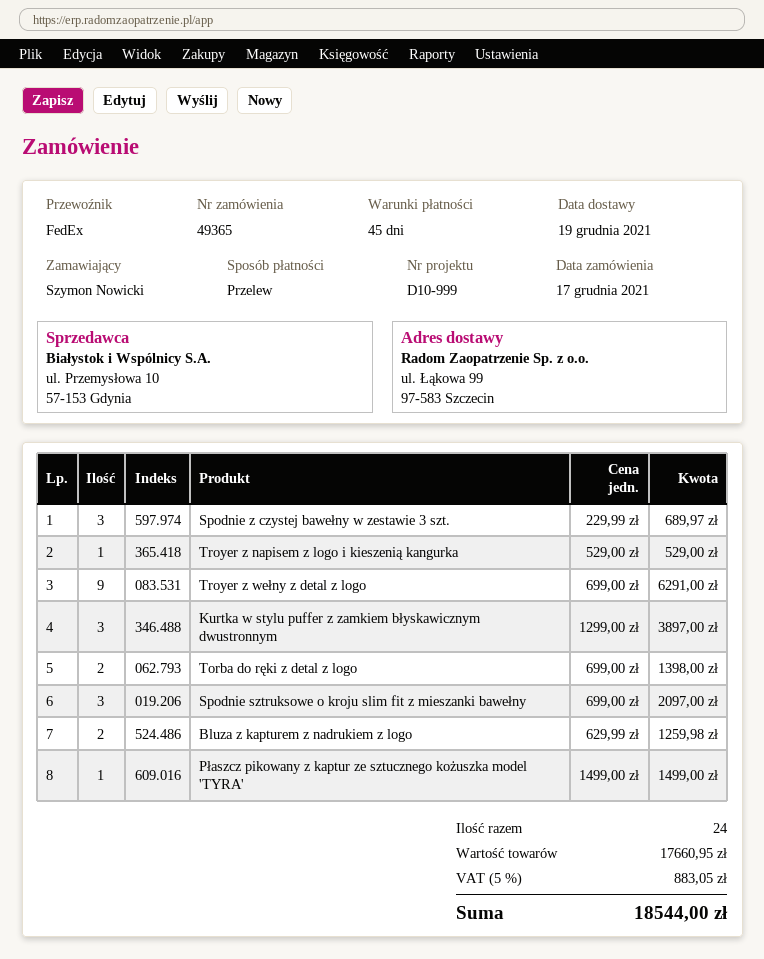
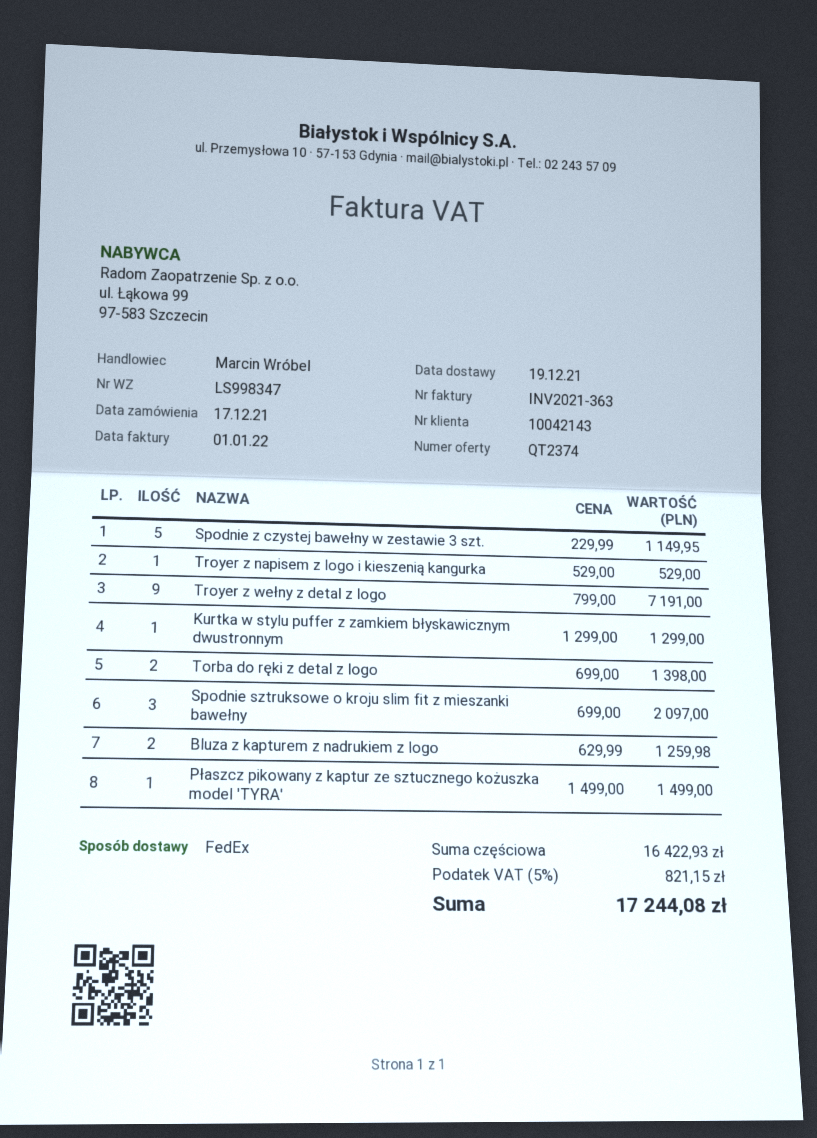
Spodnie z czystej bawełny w zestawie 3 szt.: 3 x 229.99 = 689.97 -> 5 x 229.99 = 1149.95
Troyer z wełny z detal z logo: 9 x 699.00 = 6291.00 -> 9 x 799.00 = 7191.00
Kurtka w stylu puffer z zamkiem błyskawicznym dwustronnym: 3 x 1299.00 = 3897.00 -> 1 x 1299.00 = 1299.00
subtotal: 17660.95 -> 16422.93
tax: 5% = 883.05 -> 5% = 821.15
total: 18544.00 -> 17244.08

